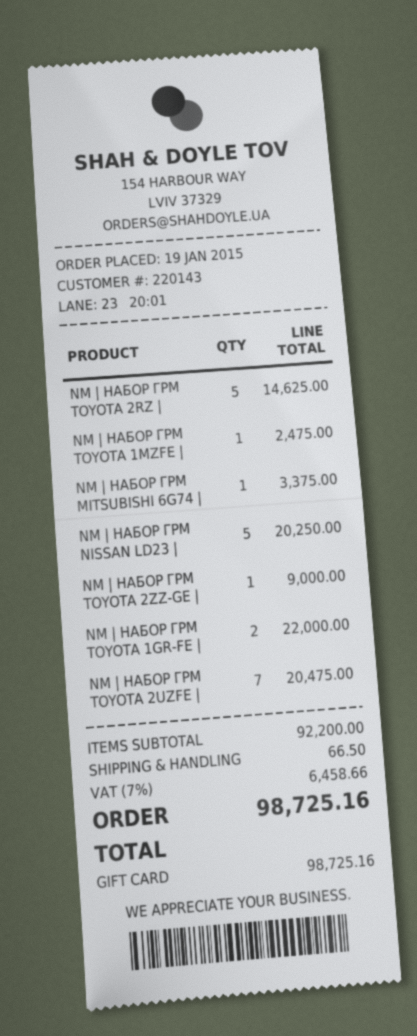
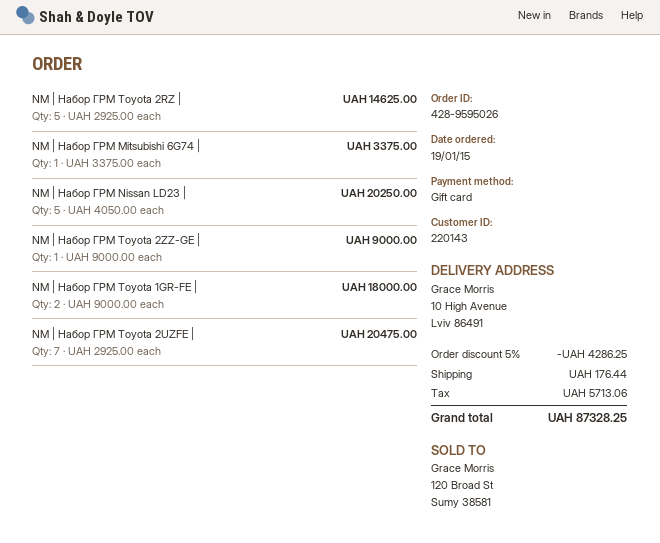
NM | НАБОР ГРМ TOYOTA 1MZFE |: 1 for 2475.00 -> none
NM | НАБОР ГРМ TOYOTA 1GR-FE |: 2 for 22000.00 -> 2 for 18000.00
discount: none -> 5% = 4286.25
shipping: 66.50 -> 176.44
tax: 6458.66 -> 5713.06
total: 98725.16 -> 87328.25

